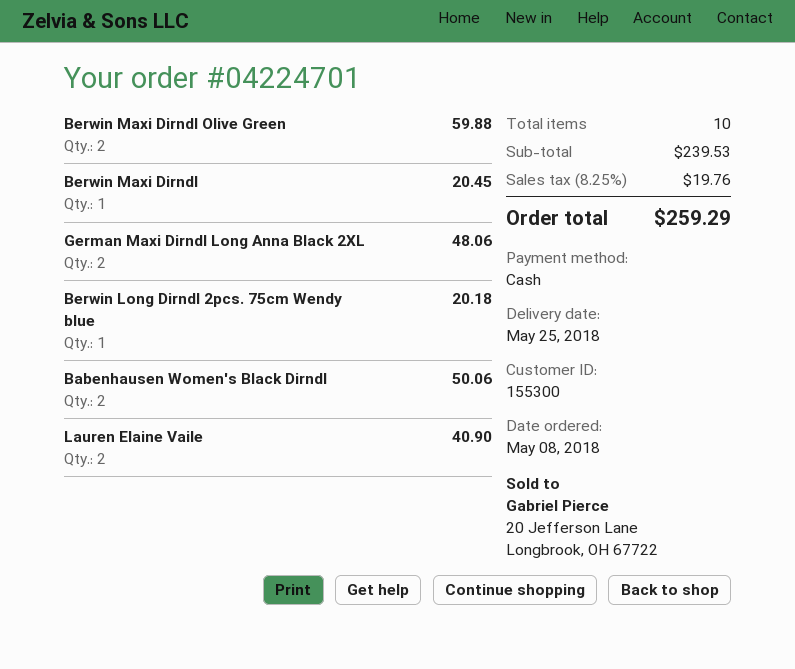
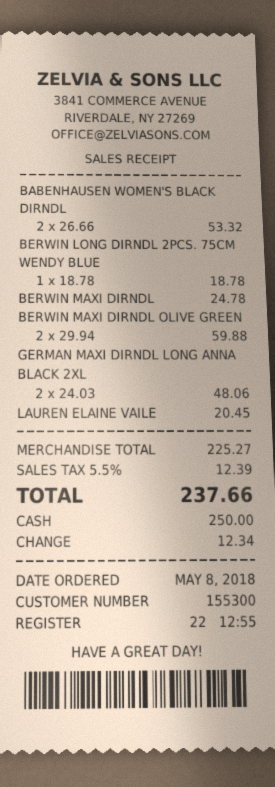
Berwin Maxi Dirndl: 1 for 20.45 -> 1 for 24.78
Berwin Long Dirndl 2pcs. 75cm Wendy blue: 1 for 20.18 -> 1 for 18.78
Babenhausen Women's Black Dirndl: 2 for 50.06 -> 2 for 53.32
Lauren Elaine Vaile: 2 for 40.90 -> 1 for 20.45
subtotal: 239.53 -> 225.27
tax: 8.25% = 19.76 -> 5.5% = 12.39
total: 259.29 -> 237.66

